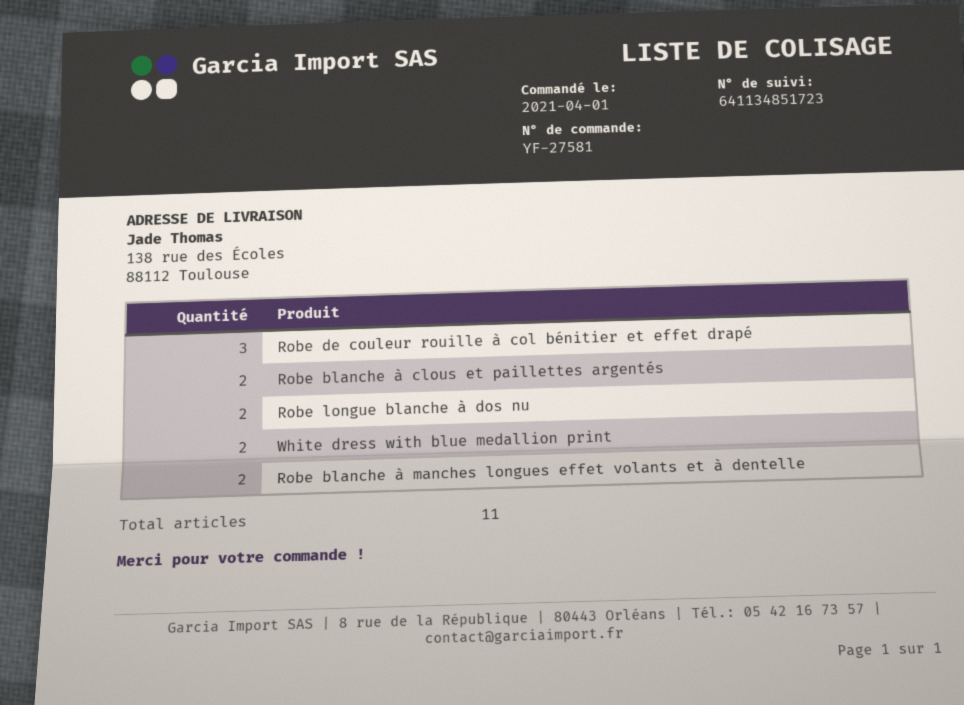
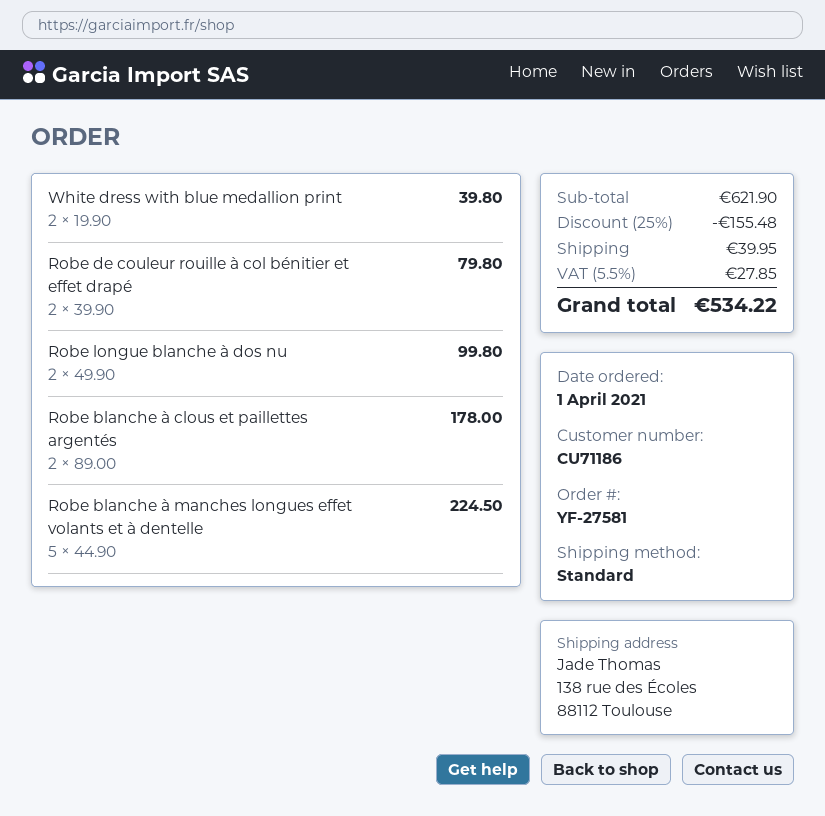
Robe de couleur rouille à col bénitier et effet drapé: 3 -> 2
Robe blanche à manches longues effet volants et à dentelle: 2 -> 5

